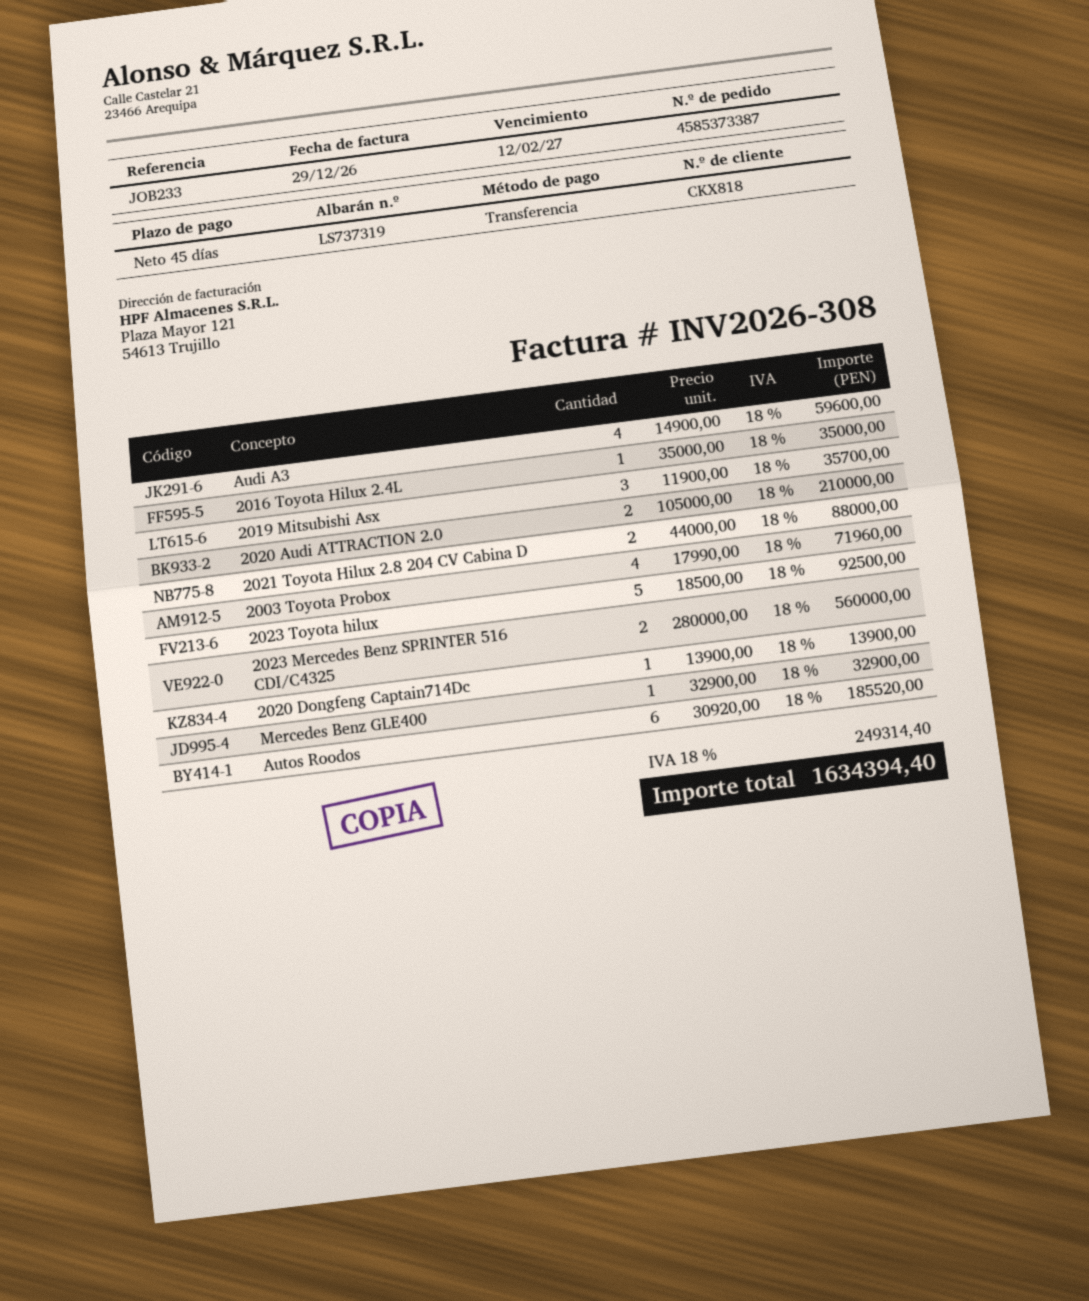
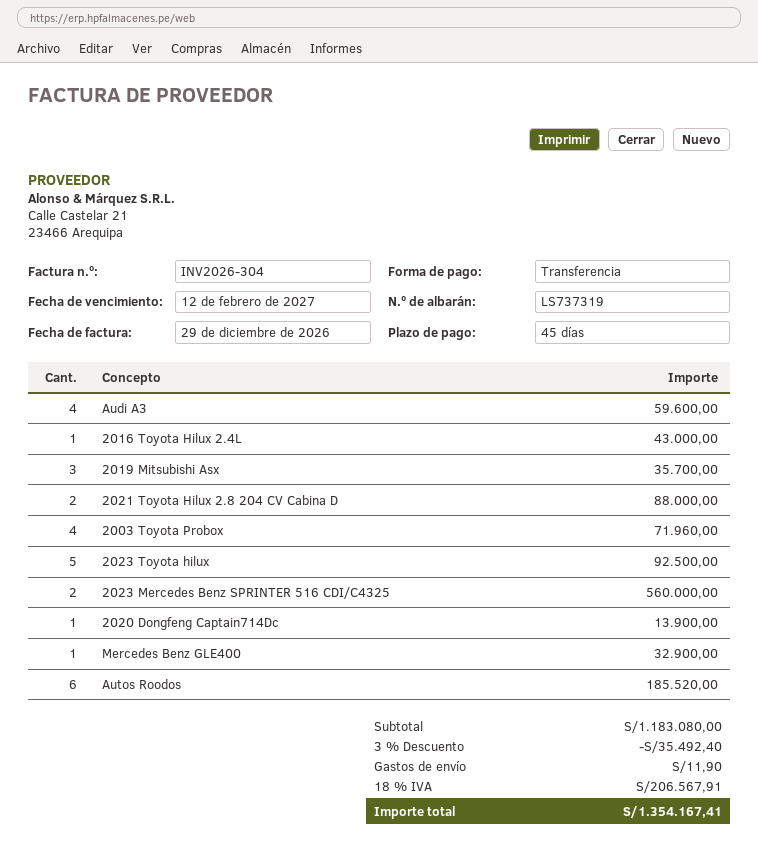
invoice number: INV2026-308 -> INV2026-304
2016 Toyota Hilux 2.4L: 1 for 35000.00 -> 1 for 43000.00
2020 Audi ATTRACTION 2.0: 2 for 210000.00 -> none
discount: none -> 3% = 35492.40
shipping: none -> 11.90
tax: 18% = 249314.40 -> 18% = 206567.91
total: 1634394.40 -> 1354167.41

